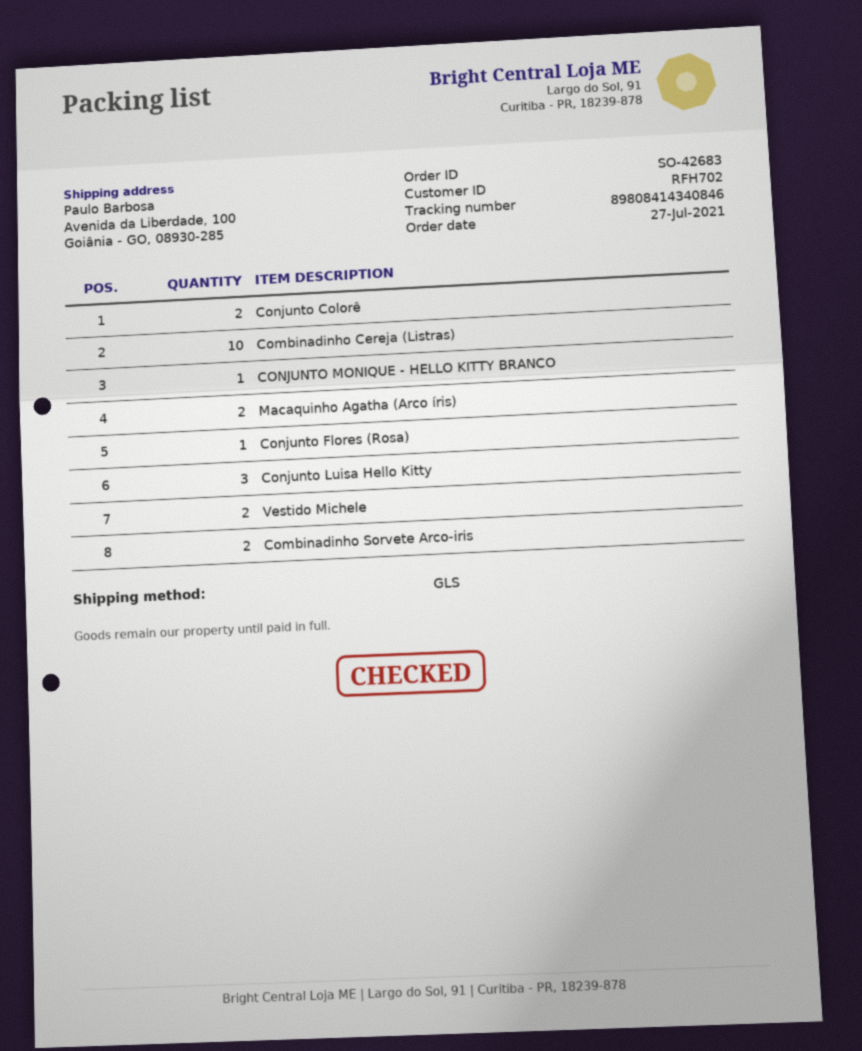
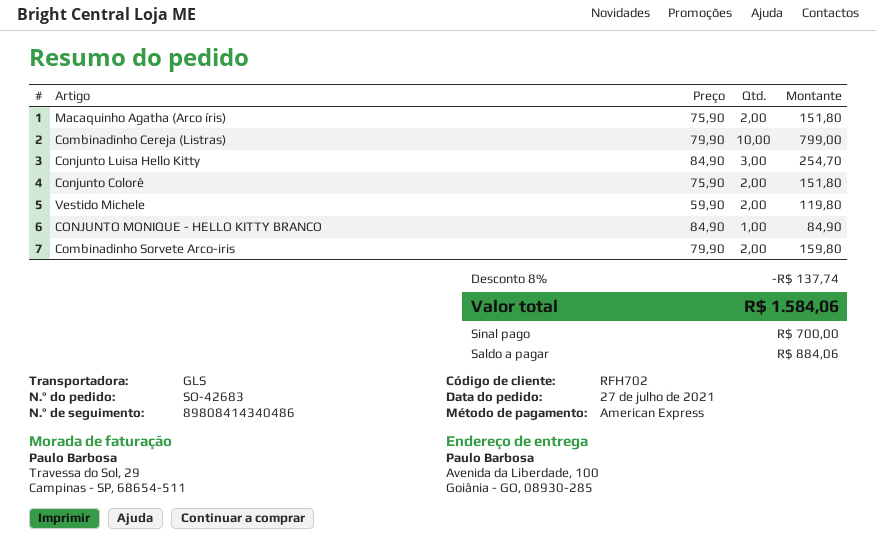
tracking number: 89808414340846 -> 89808414340486
Conjunto Flores (Rosa): 1 -> none

